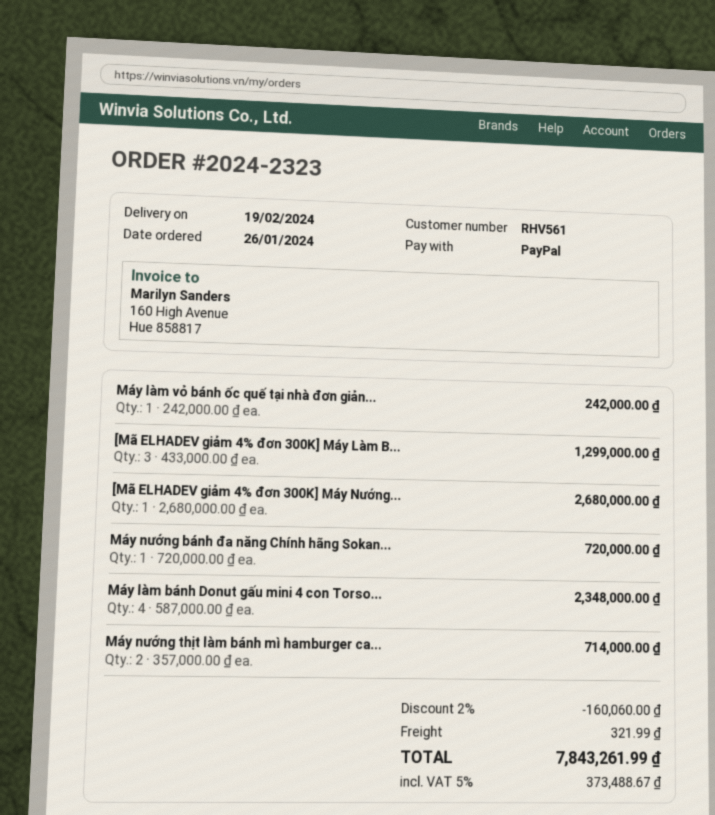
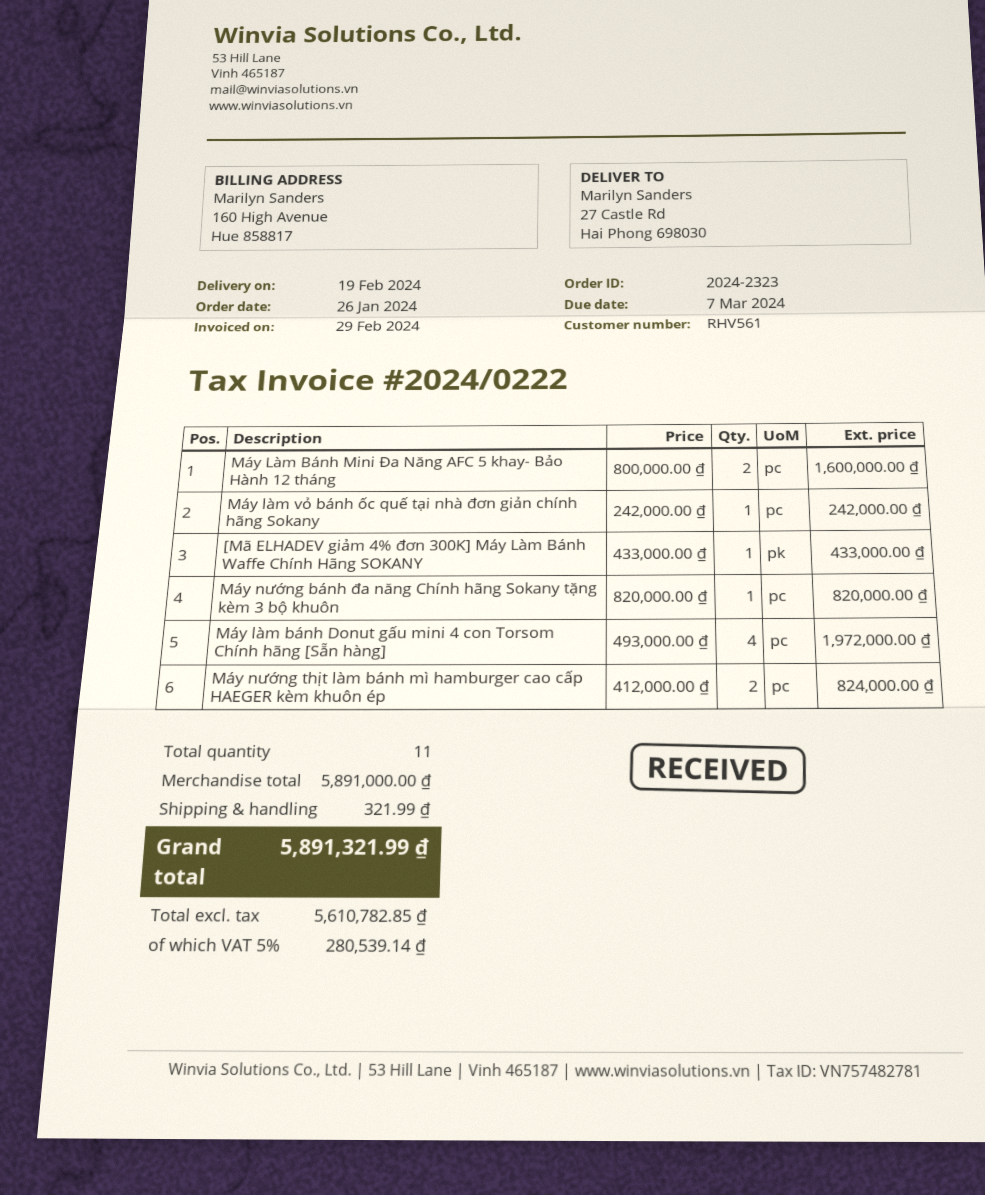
[Mã ELHADEV giảm 4% đơn 300K] Máy Làm B...: 3 x 433000.00 = 1299000.00 -> 1 x 433000.00 = 433000.00
[Mã ELHADEV giảm 4% đơn 300K] Máy Nướng...: 1 x 2680000.00 = 2680000.00 -> none
Máy nướng bánh đa năng Chính hãng Sokan...: 1 x 720000.00 = 720000.00 -> 1 x 820000.00 = 820000.00
Máy làm bánh Donut gấu mini 4 con Torso...: 4 x 587000.00 = 2348000.00 -> 4 x 493000.00 = 1972000.00
Máy nướng thịt làm bánh mì hamburger ca...: 2 x 357000.00 = 714000.00 -> 2 x 412000.00 = 824000.00
Máy Làm Bánh Mini Đa Năng AFC 5 khay- Bảo Hành 12 tháng: none -> 2 x 800000.00 = 1600000.00
discount: 2% = 160060.00 -> none
tax: 5% = 373488.67 -> 5% = 280539.14
total: 7843261.99 -> 5891321.99

